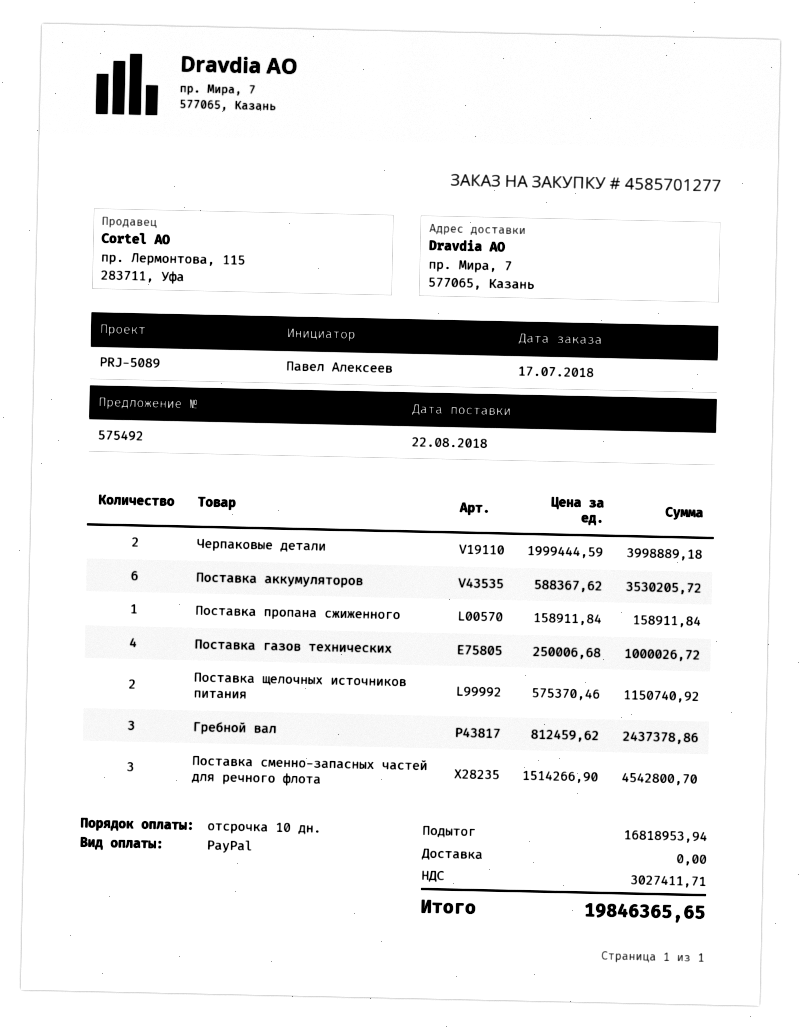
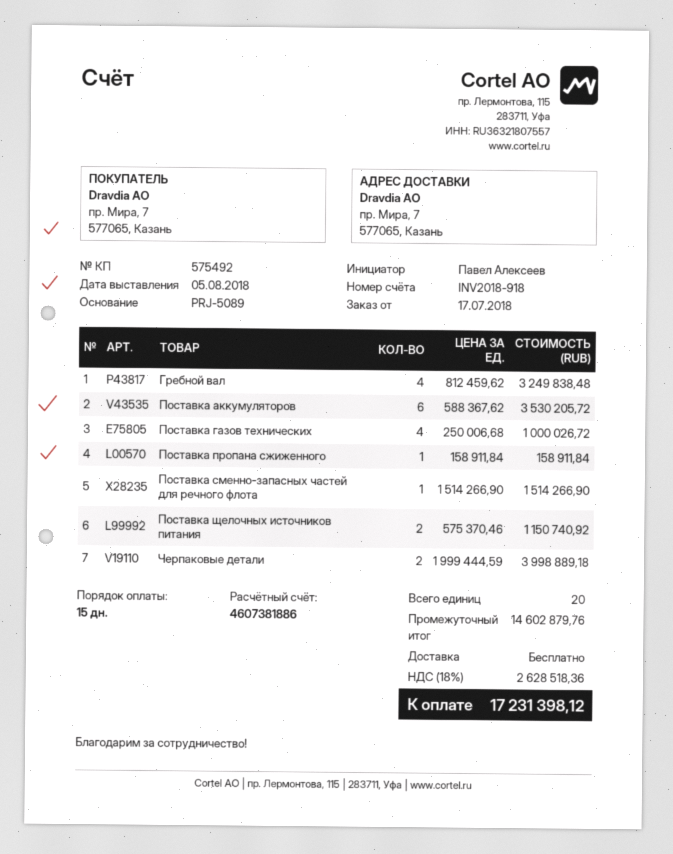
payment terms: 10 days -> 15 days
Гребной вал: 3 x 812459.62 = 2437378.86 -> 4 x 812459.62 = 3249838.48
Поставка сменно-запасных частей для речного флота: 3 x 1514266.90 = 4542800.70 -> 1 x 1514266.90 = 1514266.90
subtotal: 16818953.94 -> 14602879.76
tax: 3027411.71 -> 2628518.36
total: 19846365.65 -> 17231398.12

